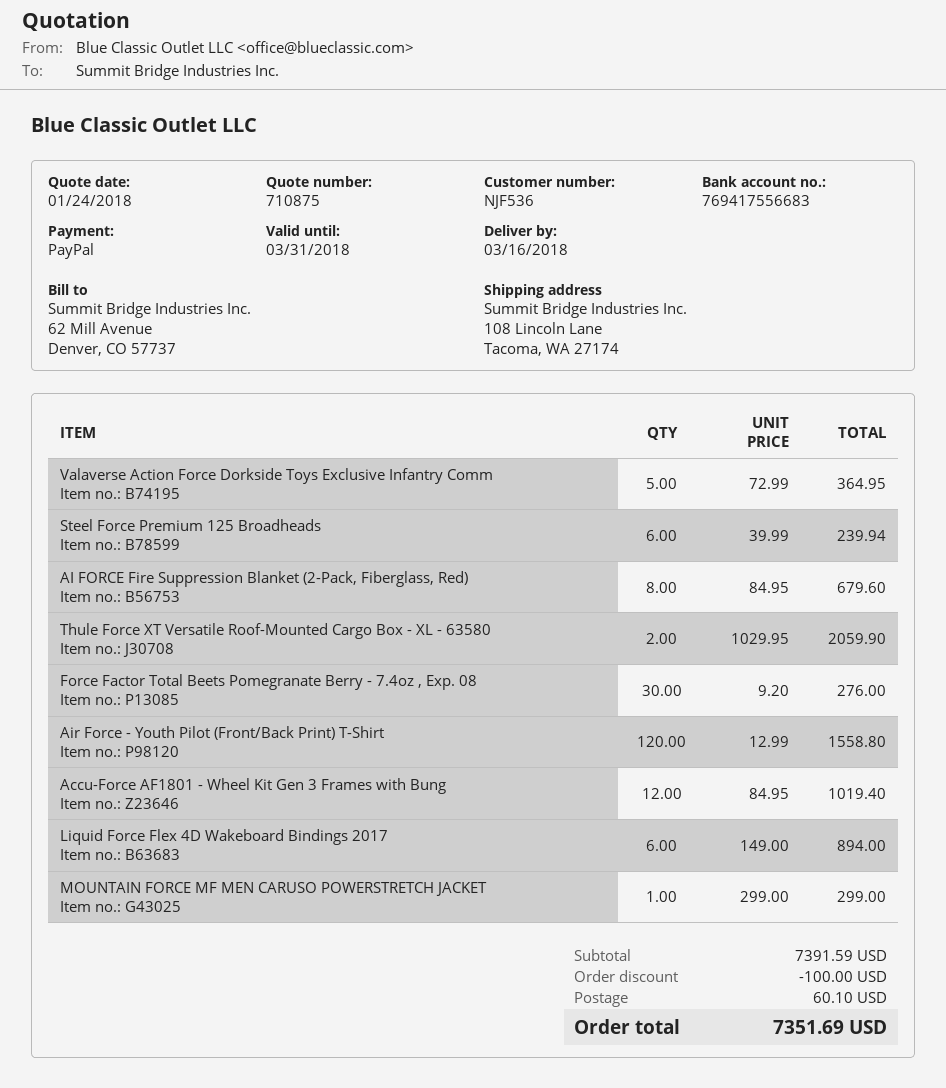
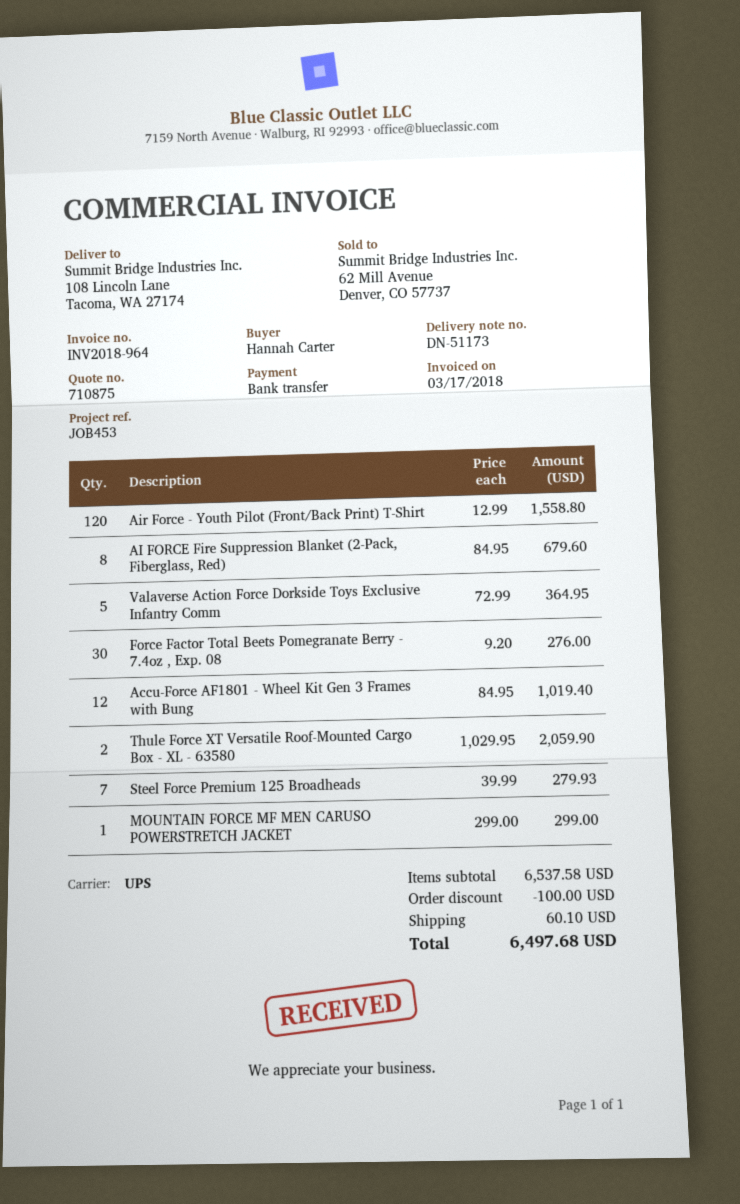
payment method: PayPal -> bank transfer
Steel Force Premium 125 Broadheads: 6 x 39.99 = 239.94 -> 7 x 39.99 = 279.93
Liquid Force Flex 4D Wakeboard Bindings 2017: 6 x 149.00 = 894.00 -> none
subtotal: 7391.59 -> 6537.58
total: 7351.69 -> 6497.68

